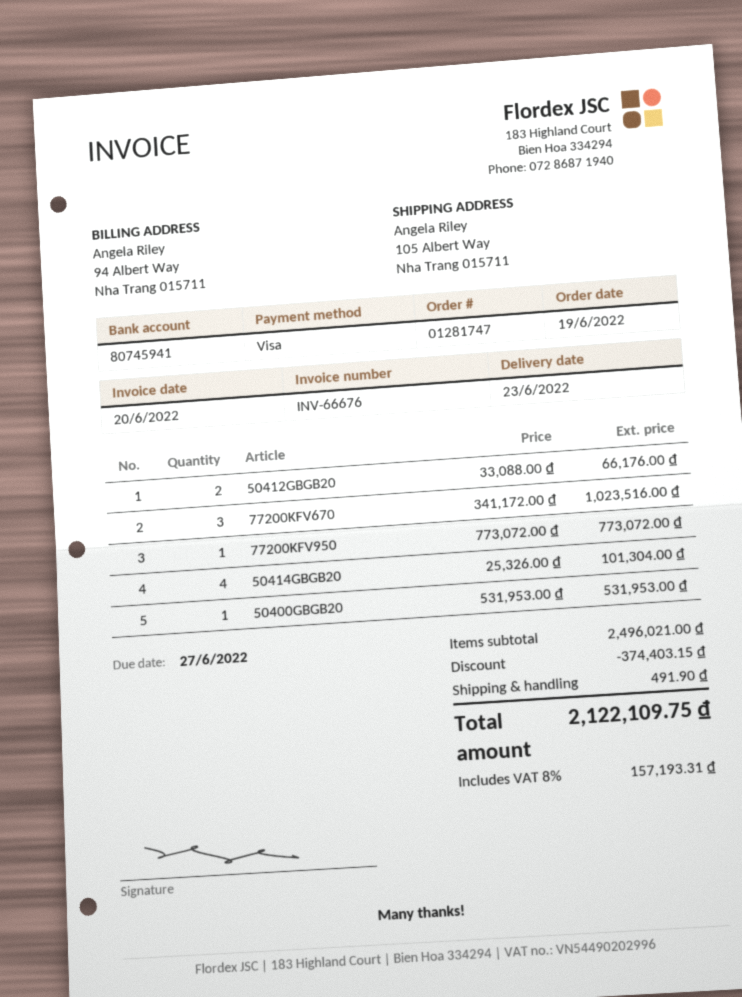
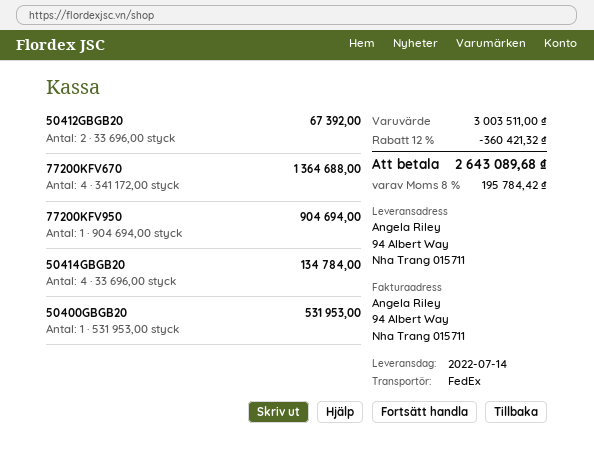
delivery date: 2022-06-23 -> 2022-07-14
ship to: 105 Albert Way, Nha Trang 015711 -> 94 Albert Way, Nha Trang 015711
50412GBGB20: 2 x 33088.00 = 66176.00 -> 2 x 33696.00 = 67392.00
77200KFV670: 3 x 341172.00 = 1023516.00 -> 4 x 341172.00 = 1364688.00
77200KFV950: 1 x 773072.00 = 773072.00 -> 1 x 904694.00 = 904694.00
50414GBGB20: 4 x 25326.00 = 101304.00 -> 4 x 33696.00 = 134784.00
subtotal: 2496021.00 -> 3003511.00
discount: 374403.15 -> 360421.32
shipping: 491.90 -> none
tax: 8% = 157193.31 -> 8% = 195784.42
total: 2122109.75 -> 2643089.68

